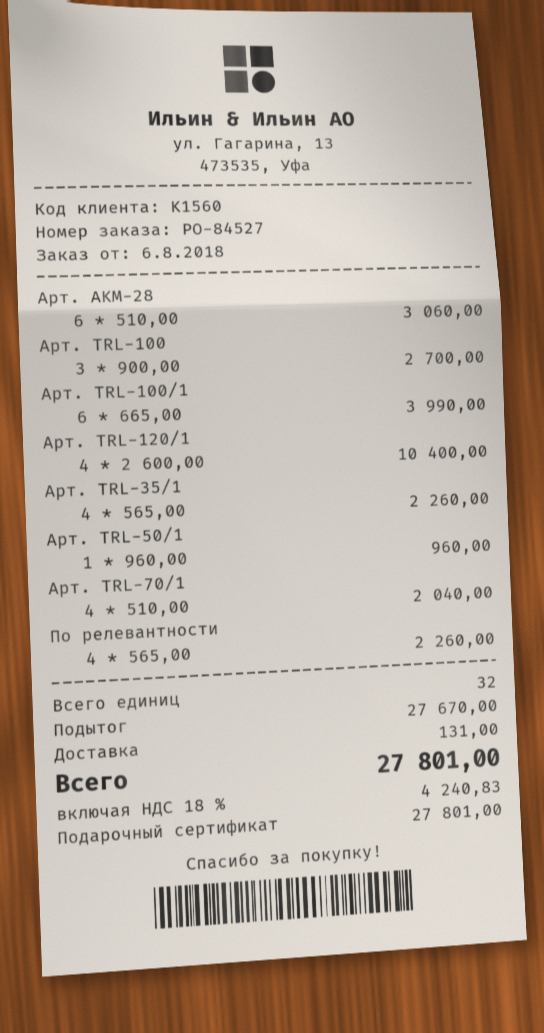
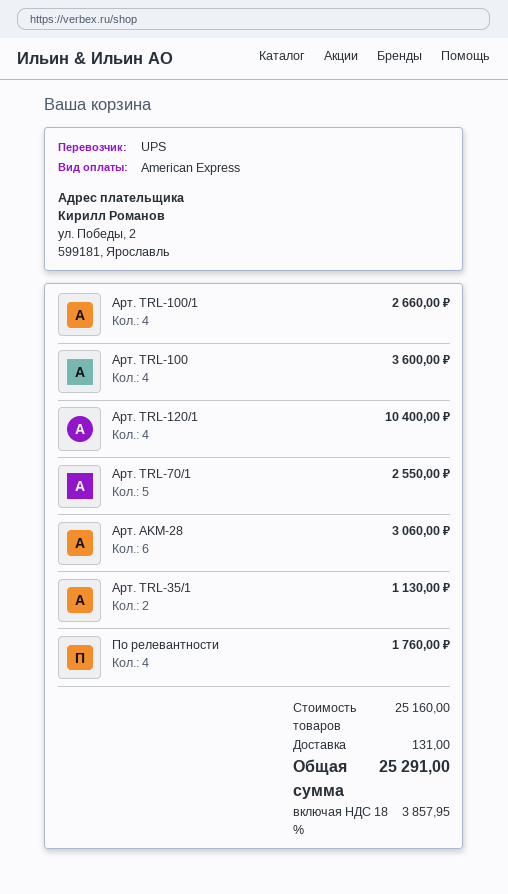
payment method: gift card -> American Express
Арт. TRL-100: 3 for 2700.00 -> 4 for 3600.00
Арт. TRL-100/1: 6 for 3990.00 -> 4 for 2660.00
Арт. TRL-35/1: 4 for 2260.00 -> 2 for 1130.00
Арт. TRL-50/1: 1 for 960.00 -> none
Арт. TRL-70/1: 4 for 2040.00 -> 5 for 2550.00
По релевантности: 4 for 2260.00 -> 4 for 1760.00
subtotal: 27670.00 -> 25160.00
tax: 18% = 4240.83 -> 18% = 3857.95
total: 27801.00 -> 25291.00

